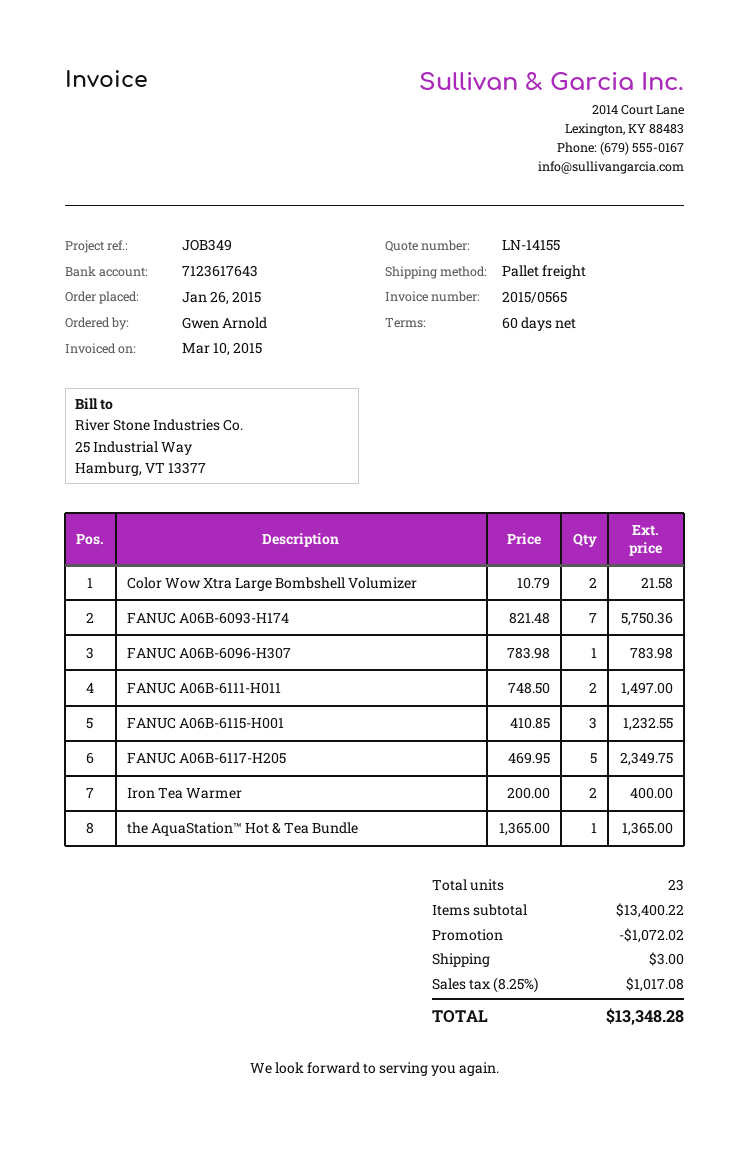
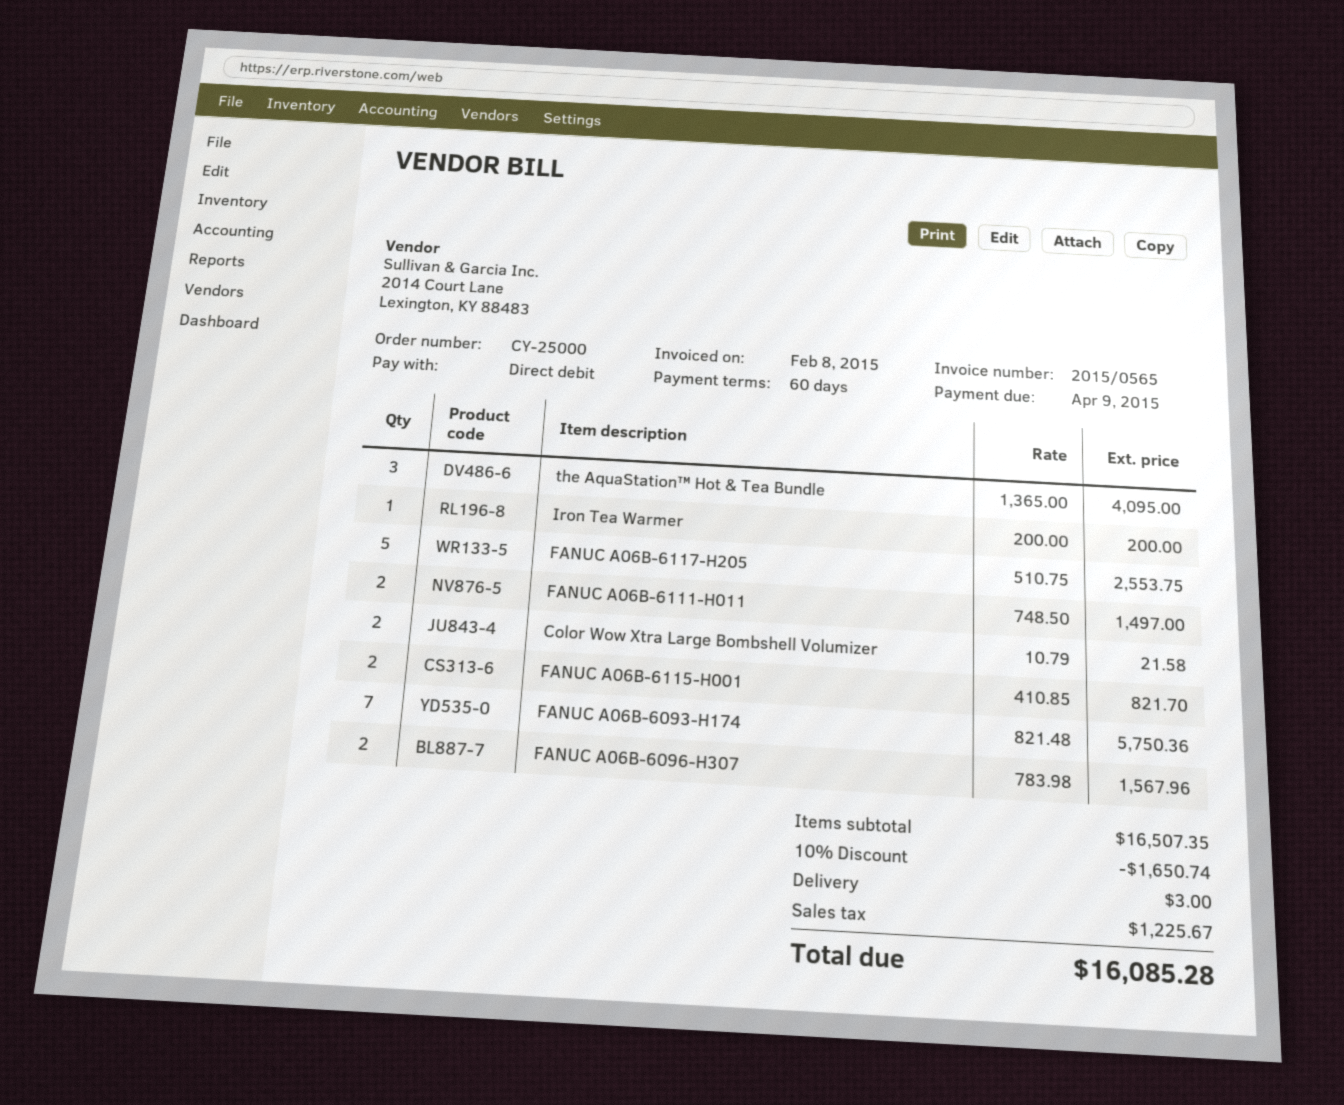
invoice date: 2015-03-10 -> 2015-02-08
FANUC A06B-6096-H307: 1 x 783.98 = 783.98 -> 2 x 783.98 = 1567.96
FANUC A06B-6115-H001: 3 x 410.85 = 1232.55 -> 2 x 410.85 = 821.70
FANUC A06B-6117-H205: 5 x 469.95 = 2349.75 -> 5 x 510.75 = 2553.75
Iron Tea Warmer: 2 x 200.00 = 400.00 -> 1 x 200.00 = 200.00
the AquaStation™ Hot & Tea Bundle: 1 x 1365.00 = 1365.00 -> 3 x 1365.00 = 4095.00
subtotal: 13400.22 -> 16507.35
discount: 1072.02 -> 1650.74
tax: 1017.08 -> 1225.67
total: 13348.28 -> 16085.28

